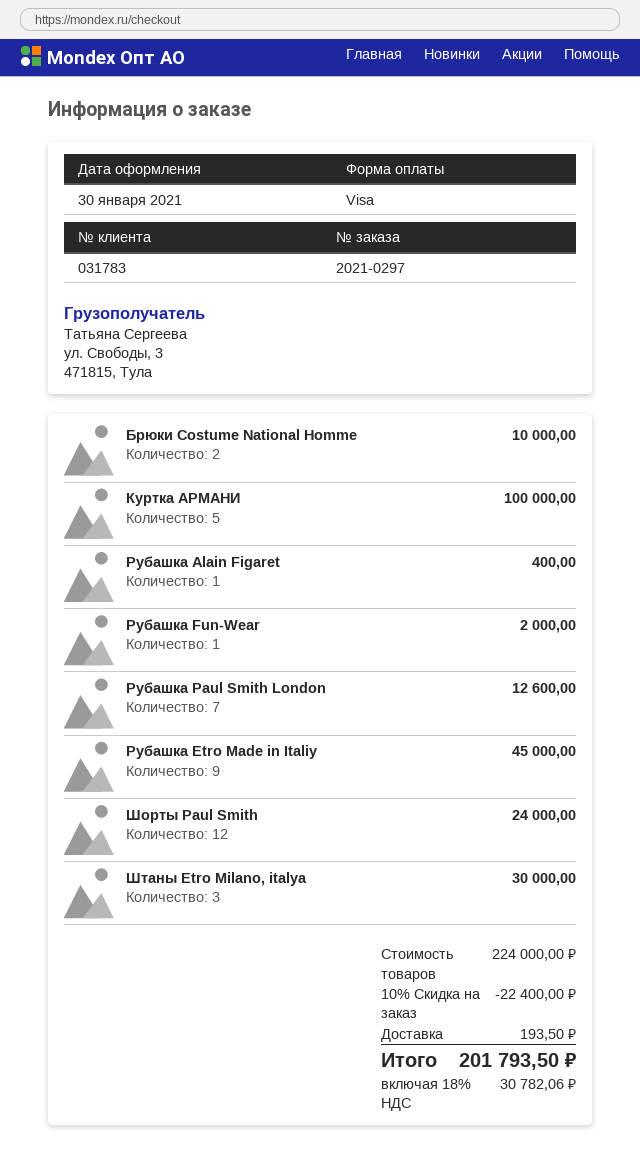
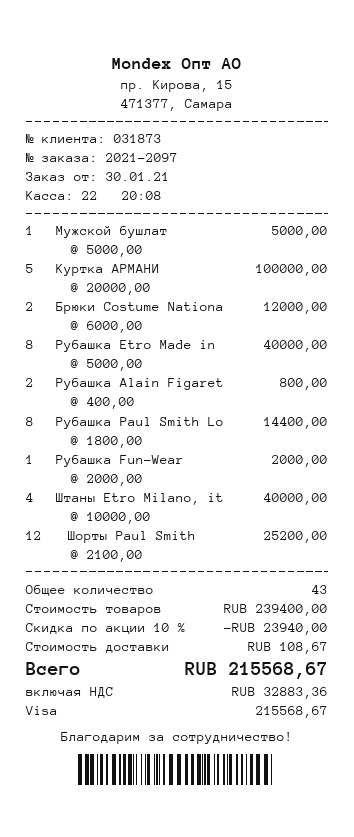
order number: 2021-0297 -> 2021-2097
customer number: 031783 -> 031873
Брюки Costume National Homme: 2 for 10000.00 -> 2 for 12000.00
Рубашка Alain Figaret: 1 for 400.00 -> 2 for 800.00
Рубашка Paul Smith London: 7 for 12600.00 -> 8 for 14400.00
Рубашка Еtro Made in Italiy: 9 for 45000.00 -> 8 for 40000.00
Шорты Paul Smith: 12 for 24000.00 -> 12 for 25200.00
Штаны Etro Milano, italya: 3 for 30000.00 -> 4 for 40000.00
Мужской бушлат: none -> 1 for 5000.00
subtotal: 224000.00 -> 239400.00
discount: 10% = 22400.00 -> 10% = 23940.00
shipping: 193.50 -> 108.67
tax: 30782.06 -> 32883.36
total: 201793.50 -> 215568.67

